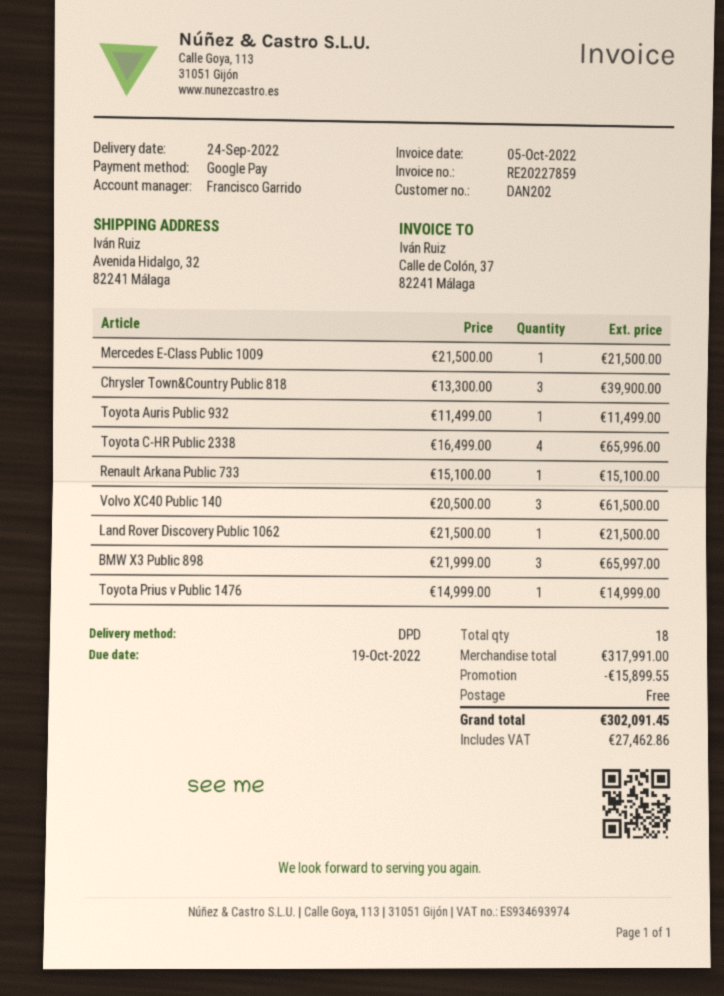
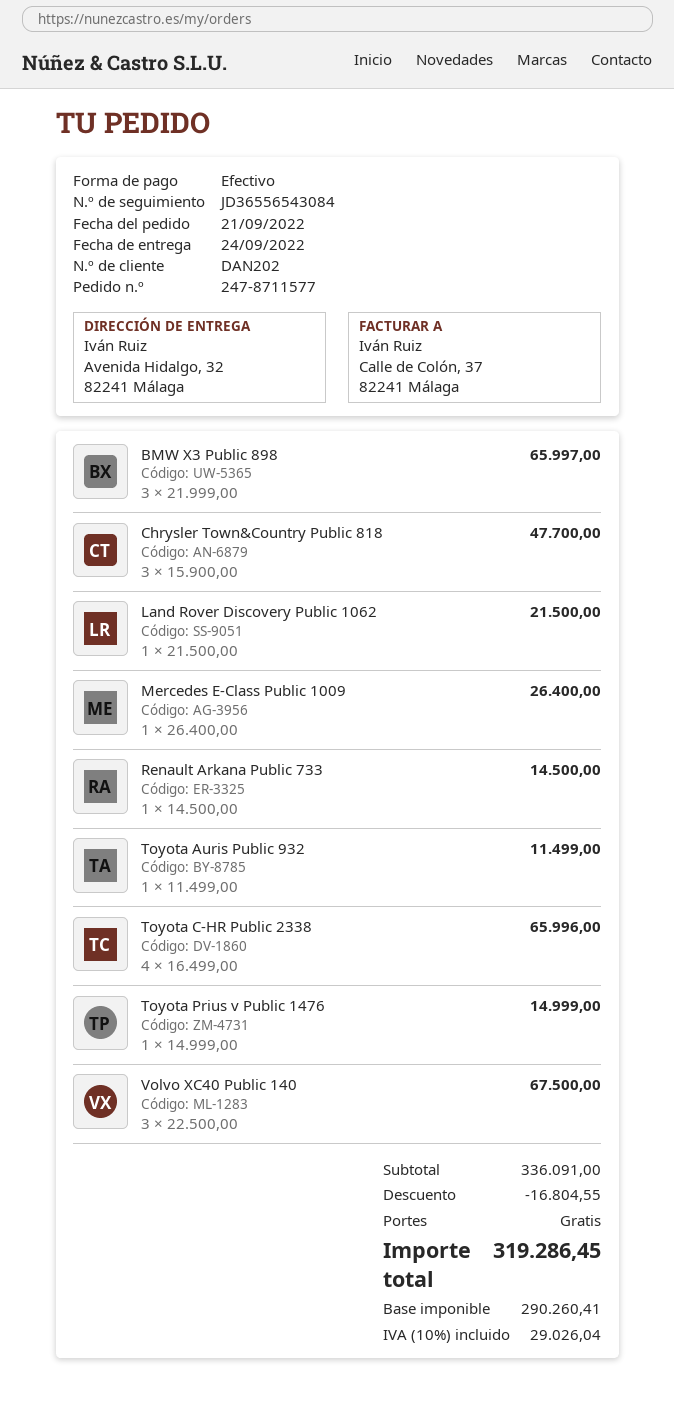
payment method: Google Pay -> cash
Mercedes E-Class Public 1009: 1 x 21500.00 = 21500.00 -> 1 x 26400.00 = 26400.00
Chrysler Town&Country Public 818: 3 x 13300.00 = 39900.00 -> 3 x 15900.00 = 47700.00
Renault Arkana Public 733: 1 x 15100.00 = 15100.00 -> 1 x 14500.00 = 14500.00
Volvo XC40 Public 140: 3 x 20500.00 = 61500.00 -> 3 x 22500.00 = 67500.00
subtotal: 317991.00 -> 336091.00
discount: 15899.55 -> 16804.55
tax: 27462.86 -> 29026.04
total: 302091.45 -> 319286.45

